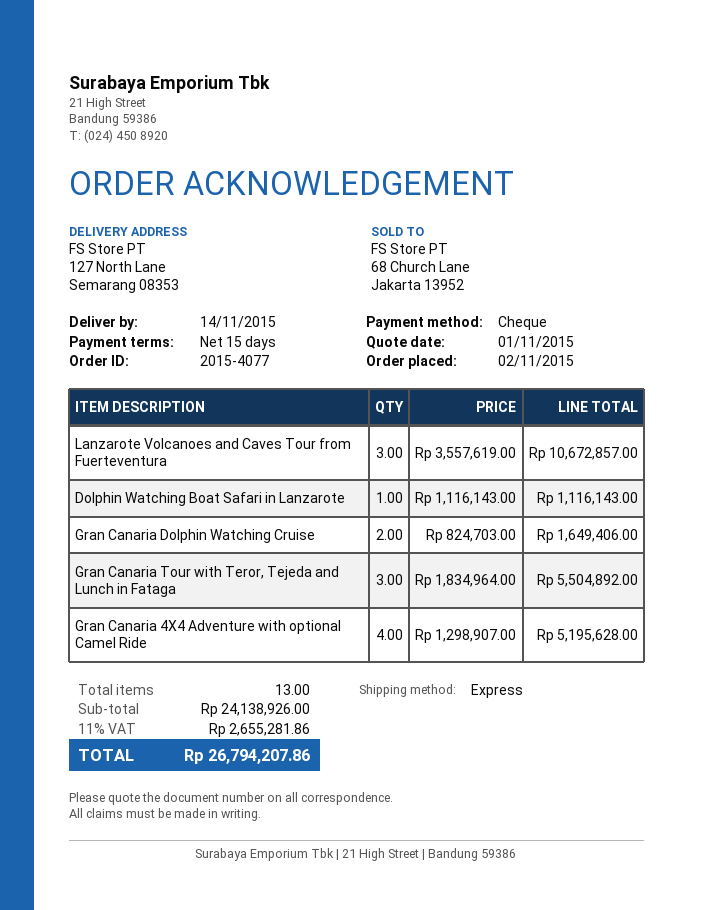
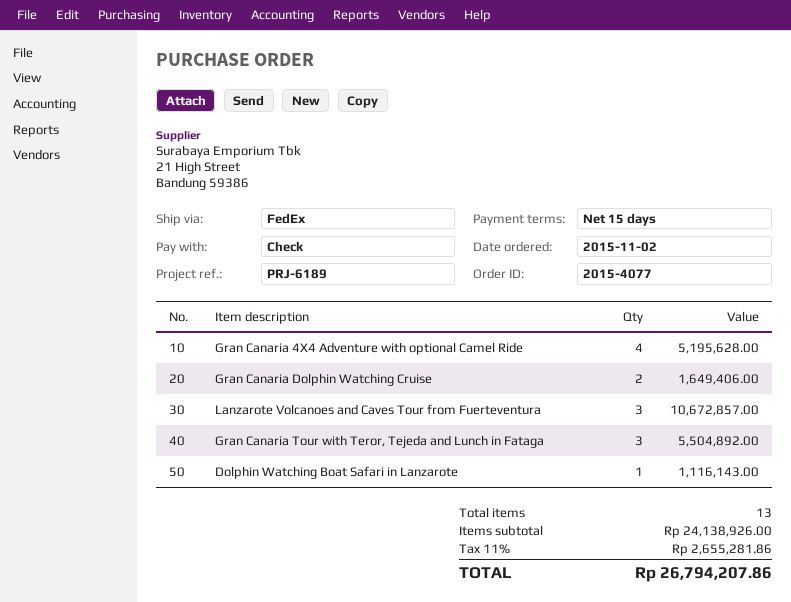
shipping method: express -> FedEx

